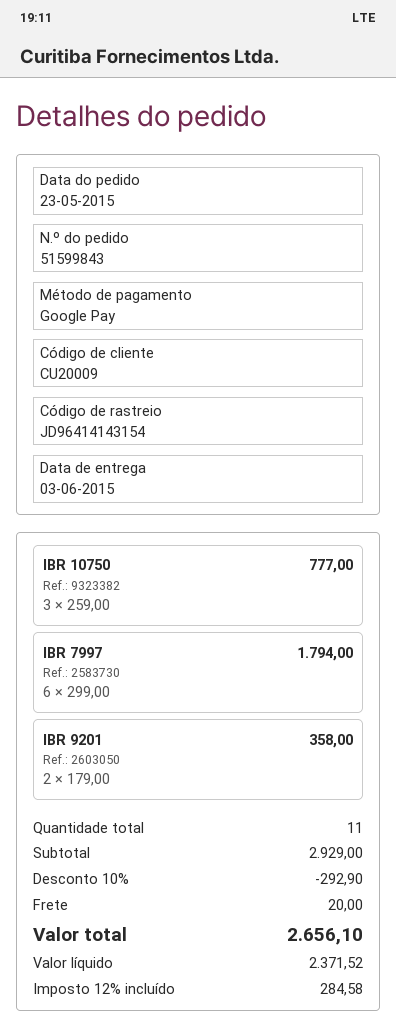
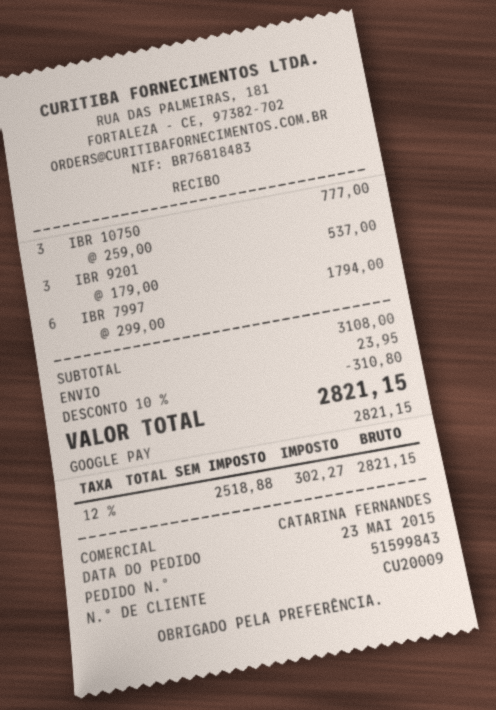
IBR 9201: 2 x 179.00 = 358.00 -> 3 x 179.00 = 537.00
subtotal: 2929.00 -> 3108.00
discount: 10% = 292.90 -> 10% = 310.80
shipping: 20.00 -> 23.95
net: 2371.52 -> 2518.88
tax: 12% = 284.58 -> 12% = 302.27
total: 2656.10 -> 2821.15

